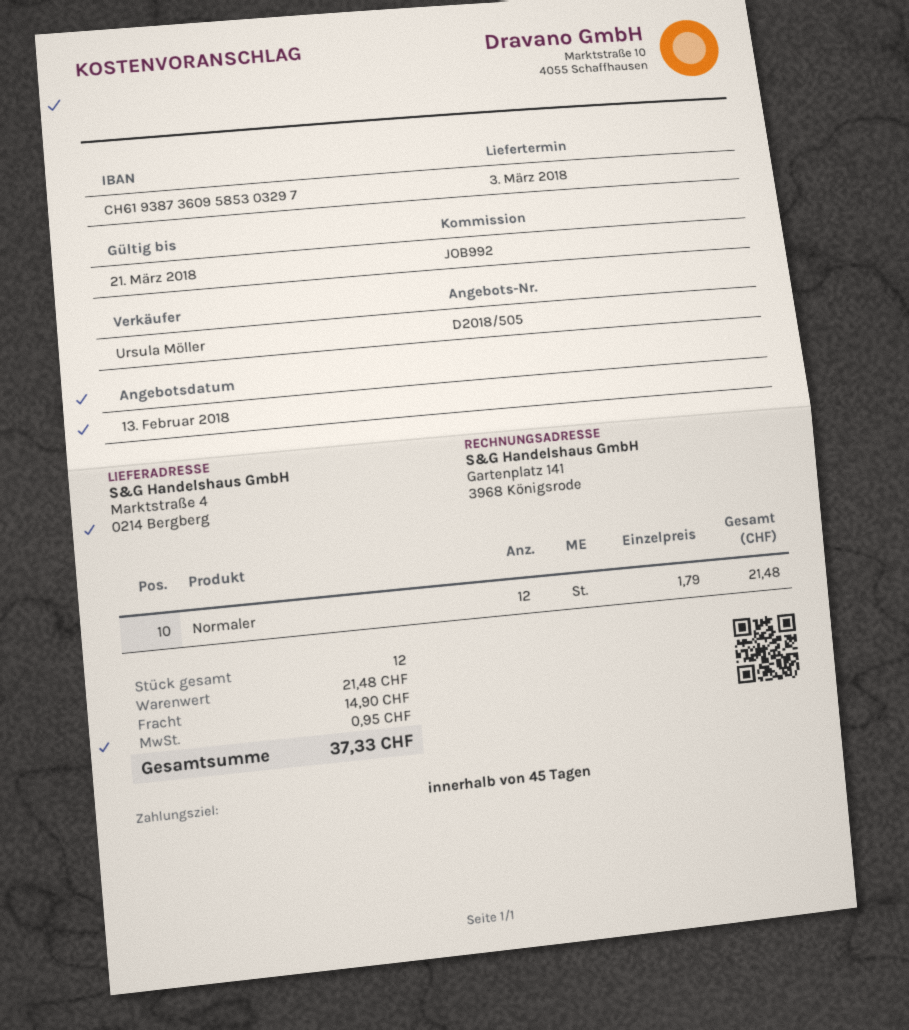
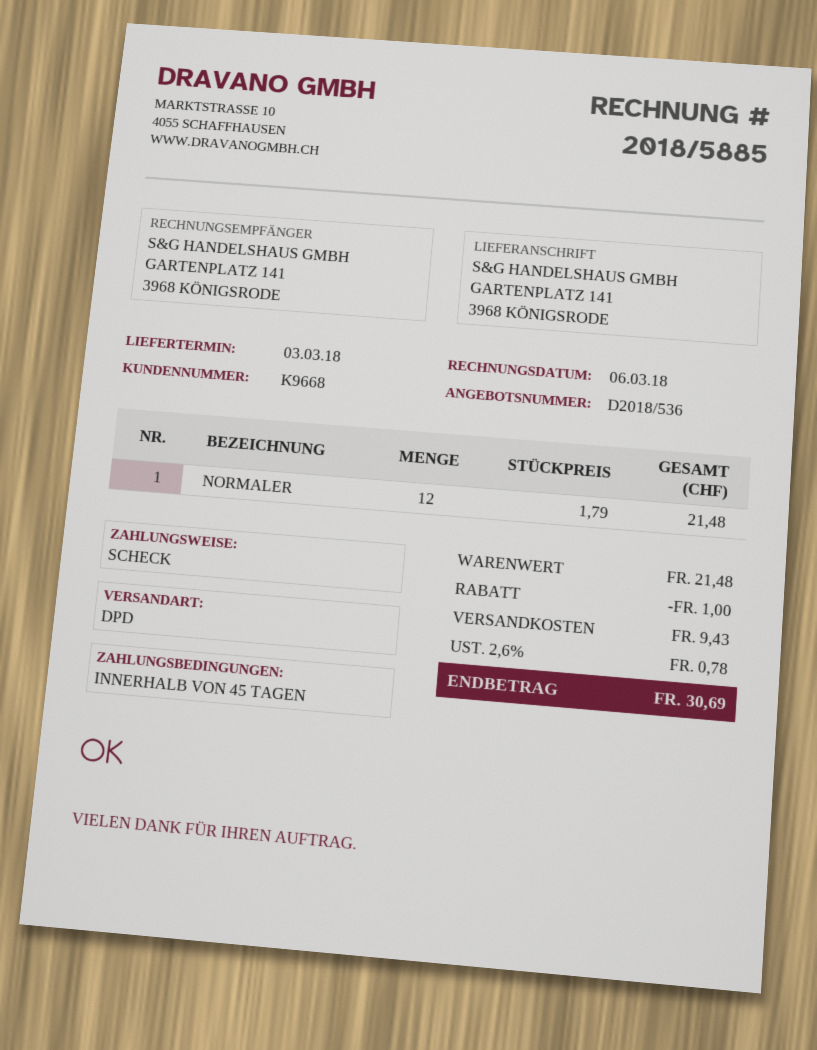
quote number: D2018/505 -> D2018/536
ship to: Marktstraße 4, 0214 Bergberg -> GARTENPLATZ 141, 3968 KÖNIGSRODE
discount: none -> 1.00
shipping: 14.90 -> 9.43
tax: 0.95 -> 0.78
total: 37.33 -> 30.69

